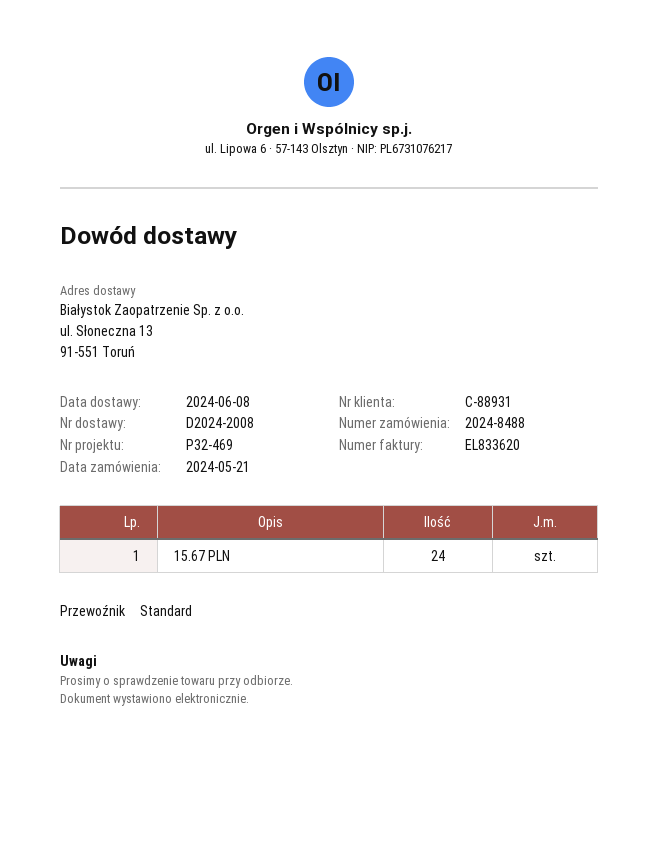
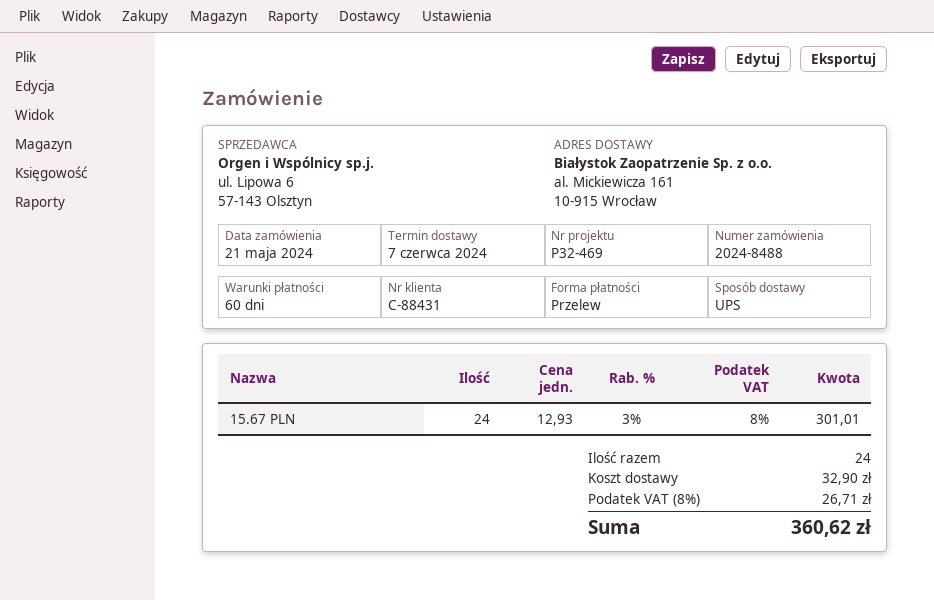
delivery date: 2024-06-08 -> 2024-06-07
customer number: C-88931 -> C-88431
shipping method: standard -> UPS
ship to: ul. Słoneczna 13, 91-551 Toruń -> al. Mickiewicza 161, 10-915 Wrocław

